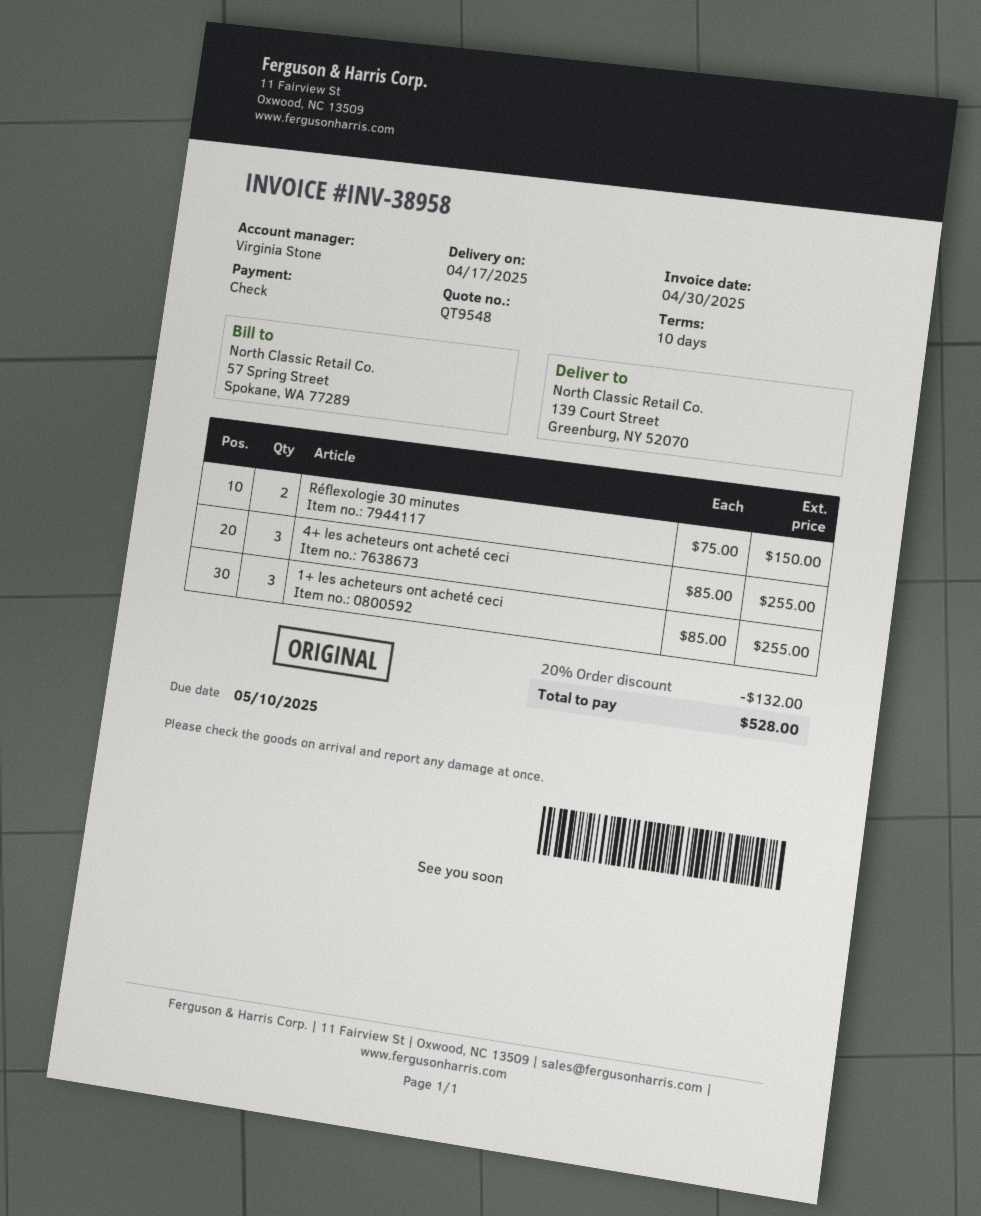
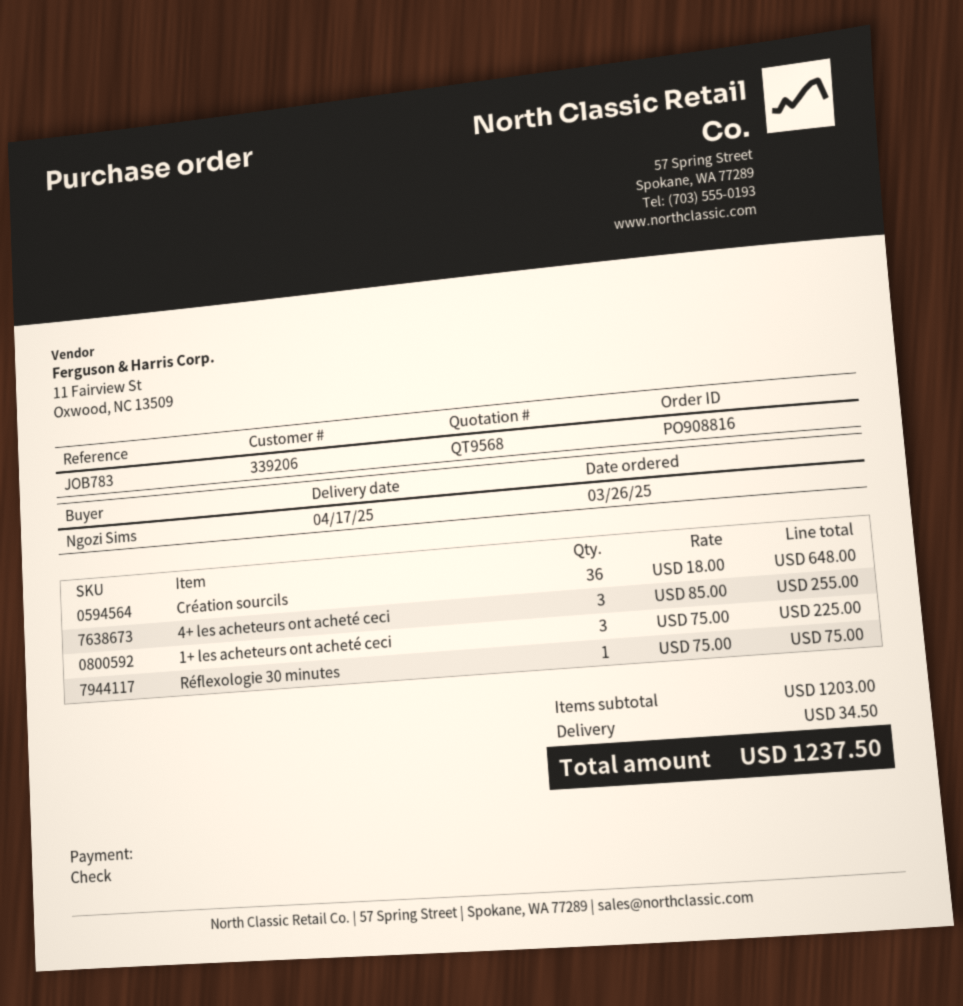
quote number: QT9548 -> QT9568
Réflexologie 30 minutes: 2 x 75.00 = 150.00 -> 1 x 75.00 = 75.00
1+ les acheteurs ont acheté ceci: 3 x 85.00 = 255.00 -> 3 x 75.00 = 225.00
Création sourcils: none -> 36 x 18.00 = 648.00
discount: 20% = 132.00 -> none
shipping: none -> 34.50
total: 528.00 -> 1237.50

